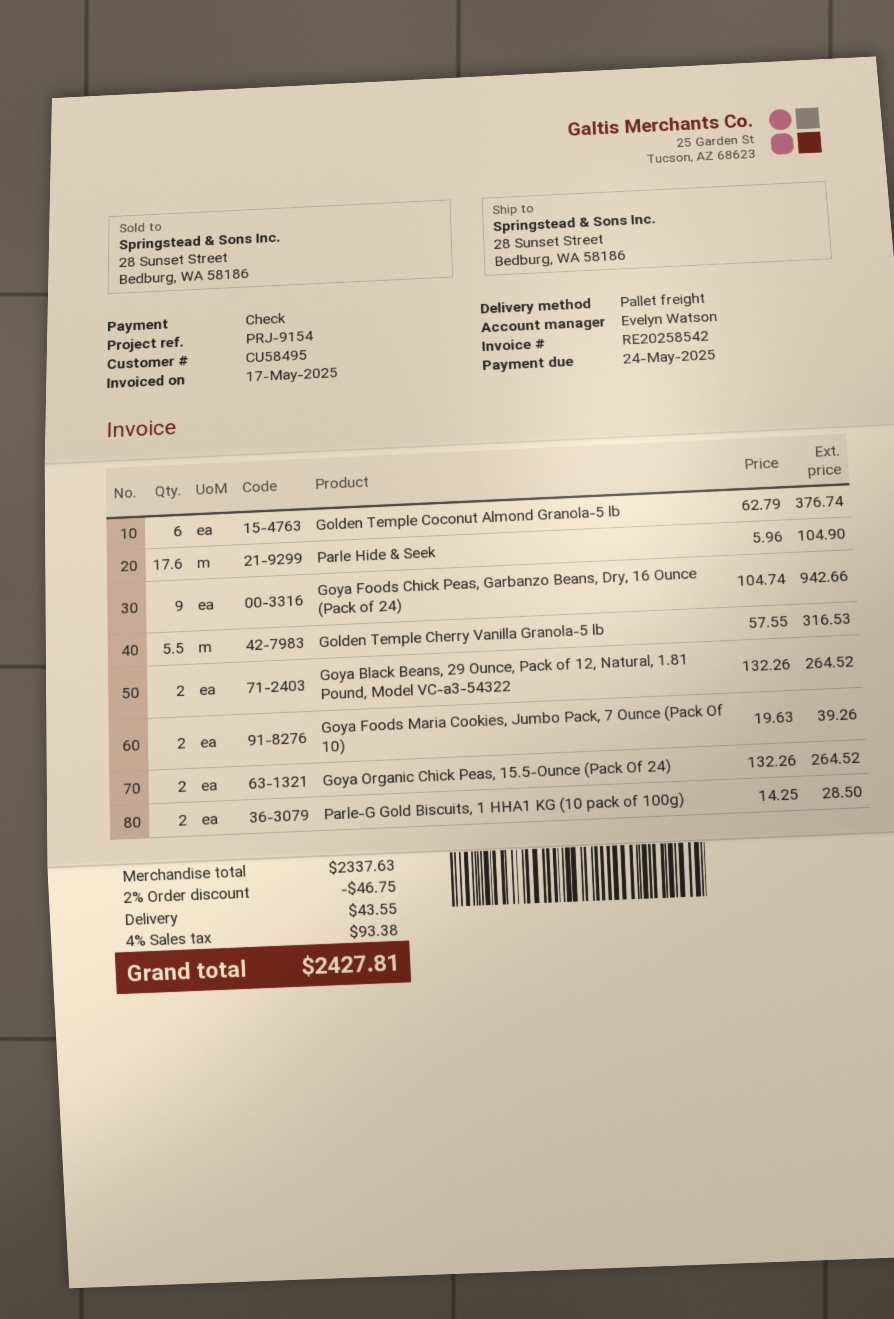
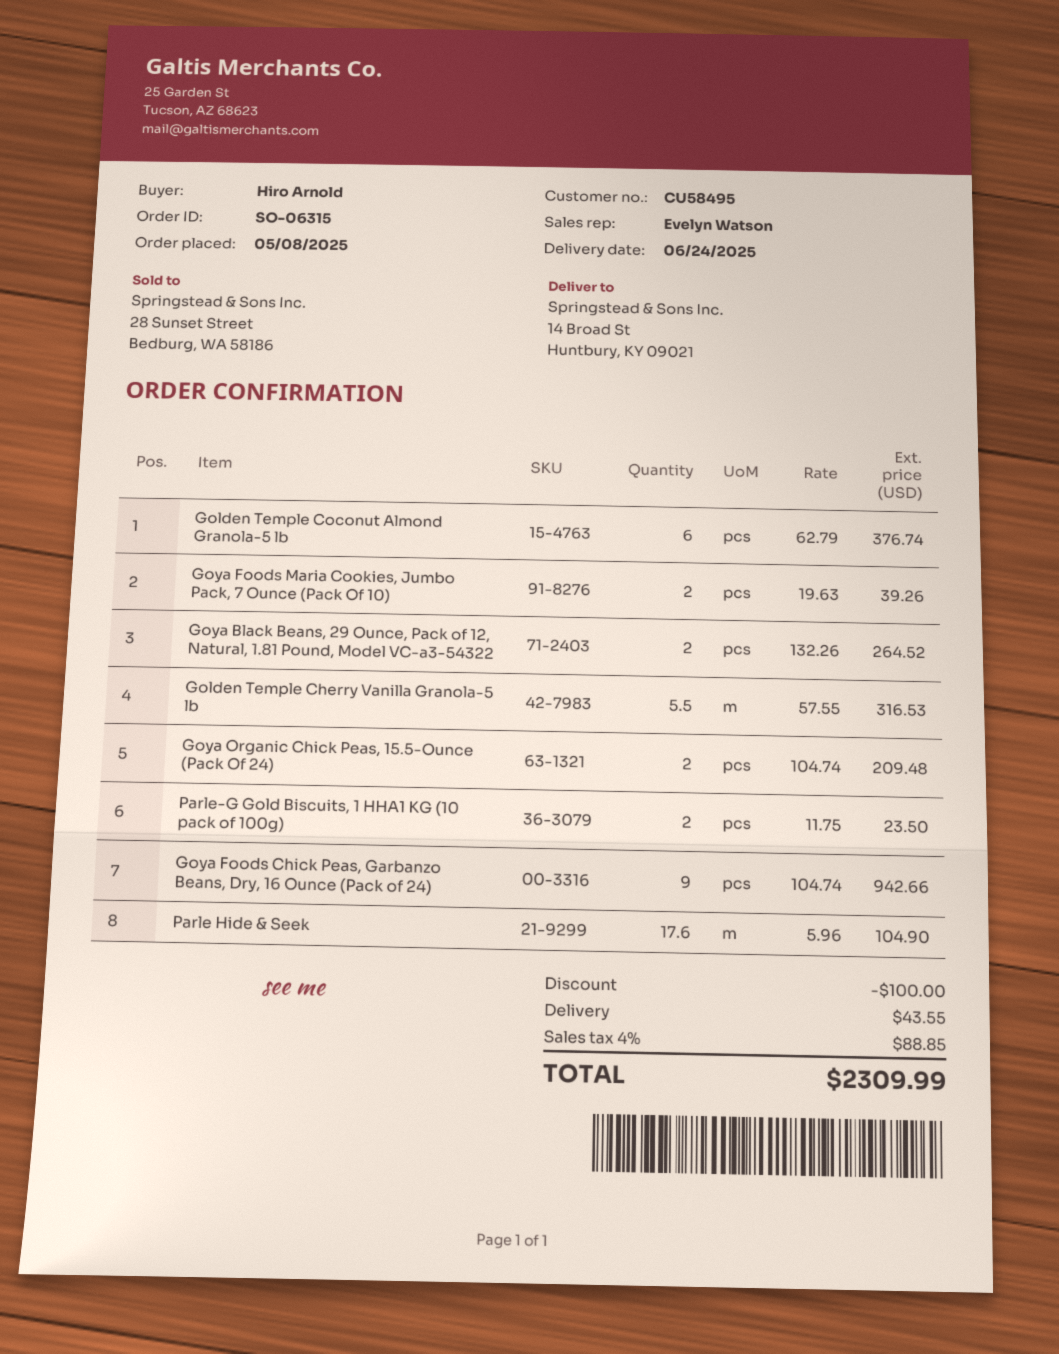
ship to: 28 Sunset Street, Bedburg, WA 58186 -> 14 Broad St, Huntbury, KY 09021
Goya Organic Chick Peas, 15.5-Ounce (Pack Of 24): 2 x 132.26 = 264.52 -> 2 x 104.74 = 209.48
Parle-G Gold Biscuits, 1 HHA1 KG (10 pack of 100g): 2 x 14.25 = 28.50 -> 2 x 11.75 = 23.50
discount: 46.75 -> 100.00
tax: 4% = 93.38 -> 4% = 88.85
total: 2427.81 -> 2309.99

